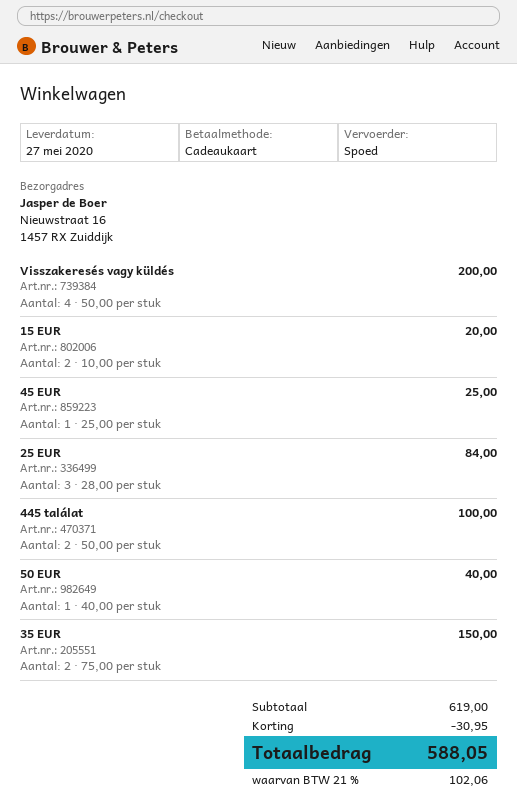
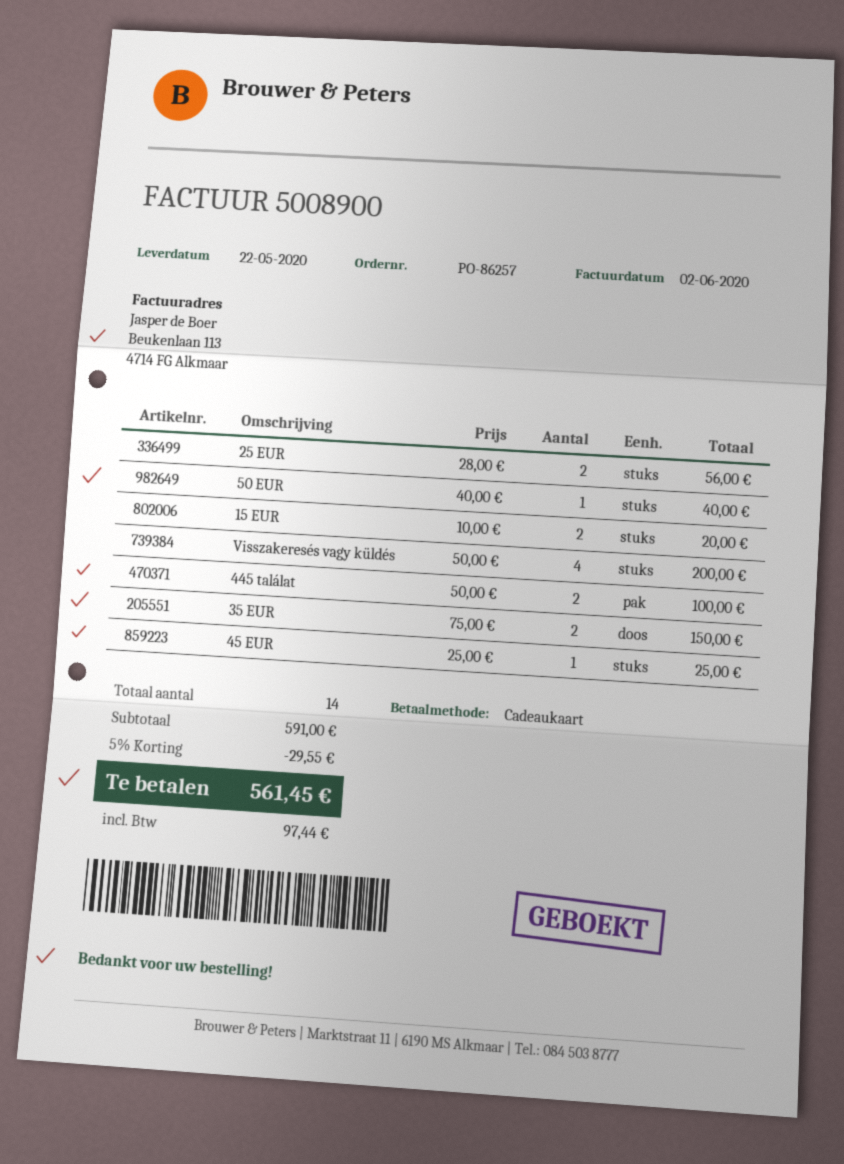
delivery date: 2020-05-27 -> 2020-05-22
25 EUR: 3 x 28.00 = 84.00 -> 2 x 28.00 = 56.00
subtotal: 619.00 -> 591.00
discount: 30.95 -> 29.55
tax: 102.06 -> 97.44
total: 588.05 -> 561.45

